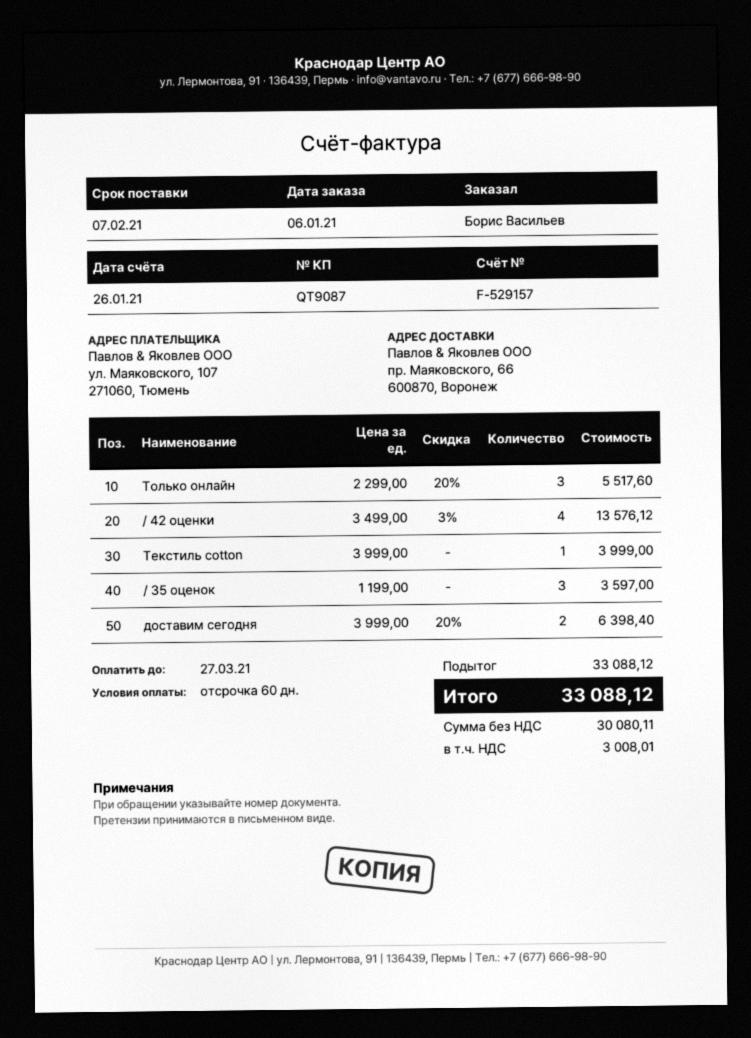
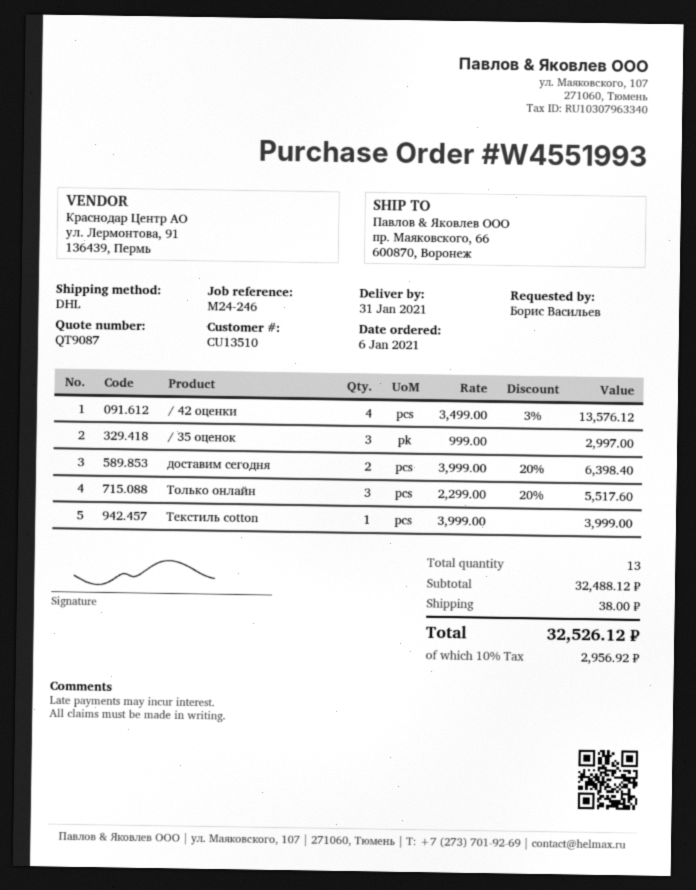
delivery date: 2021-02-07 -> 2021-01-31
/ 35 оценок: 3 x 1199.00 = 3597.00 -> 3 x 999.00 = 2997.00
subtotal: 33088.12 -> 32488.12
shipping: none -> 38.00
tax: 3008.01 -> 2956.92
total: 33088.12 -> 32526.12

